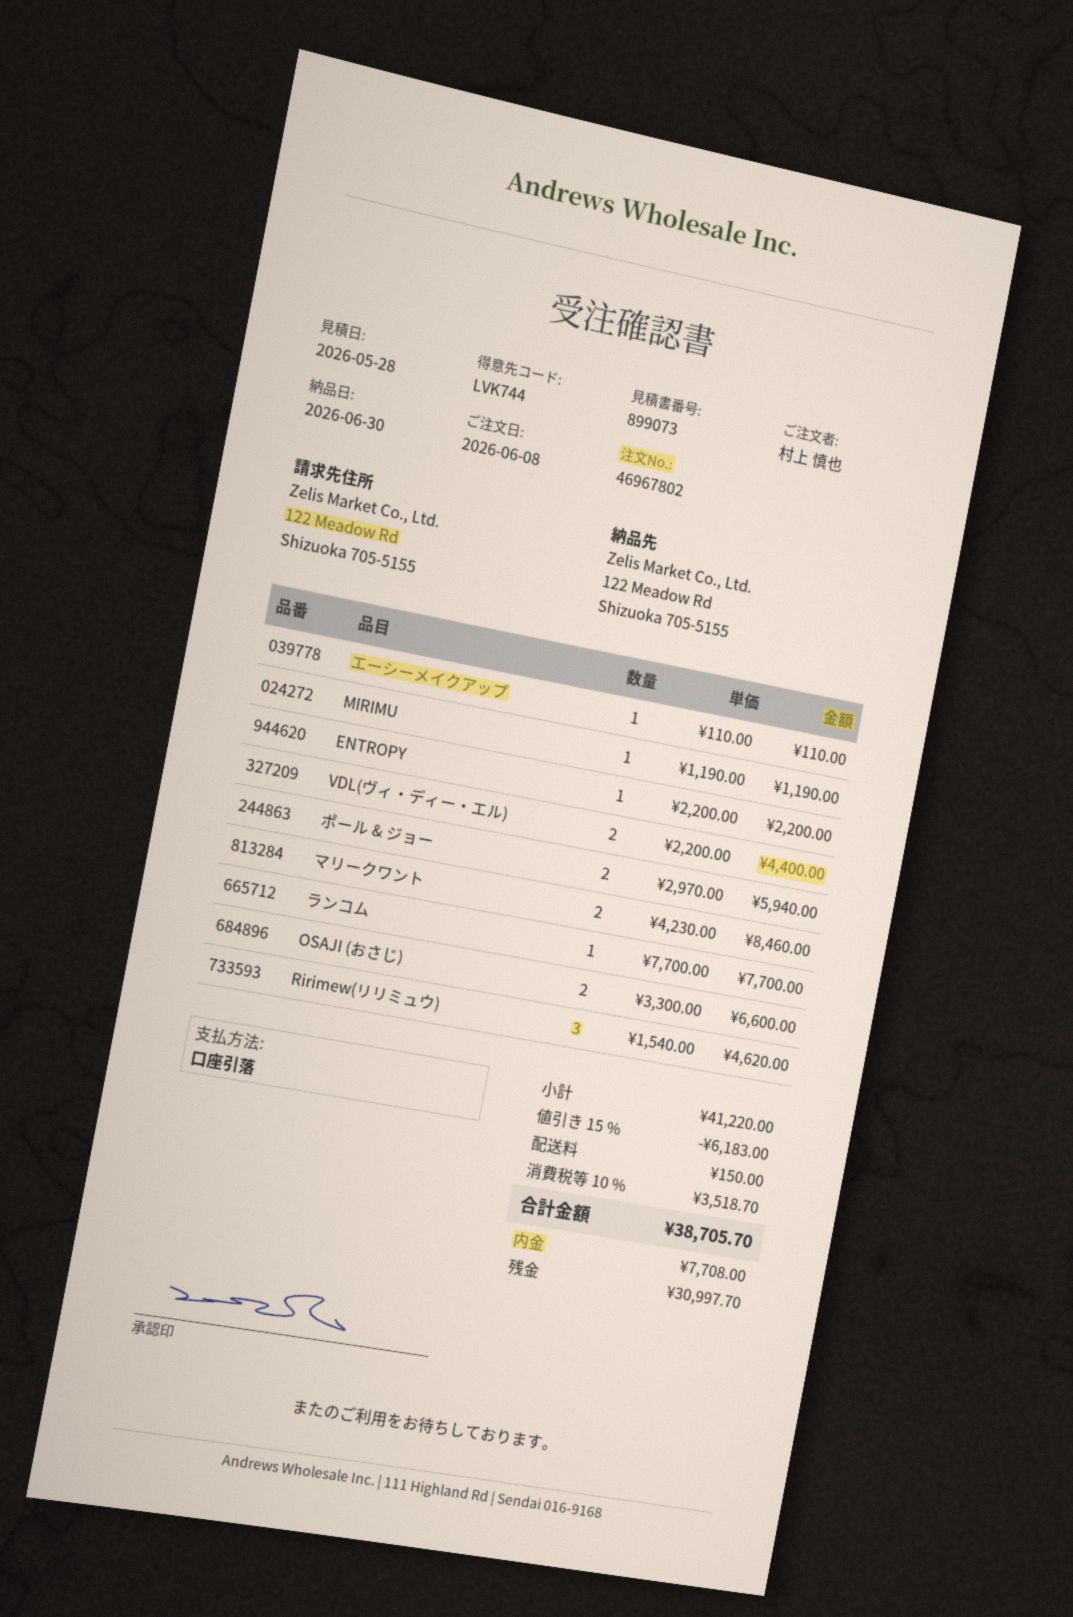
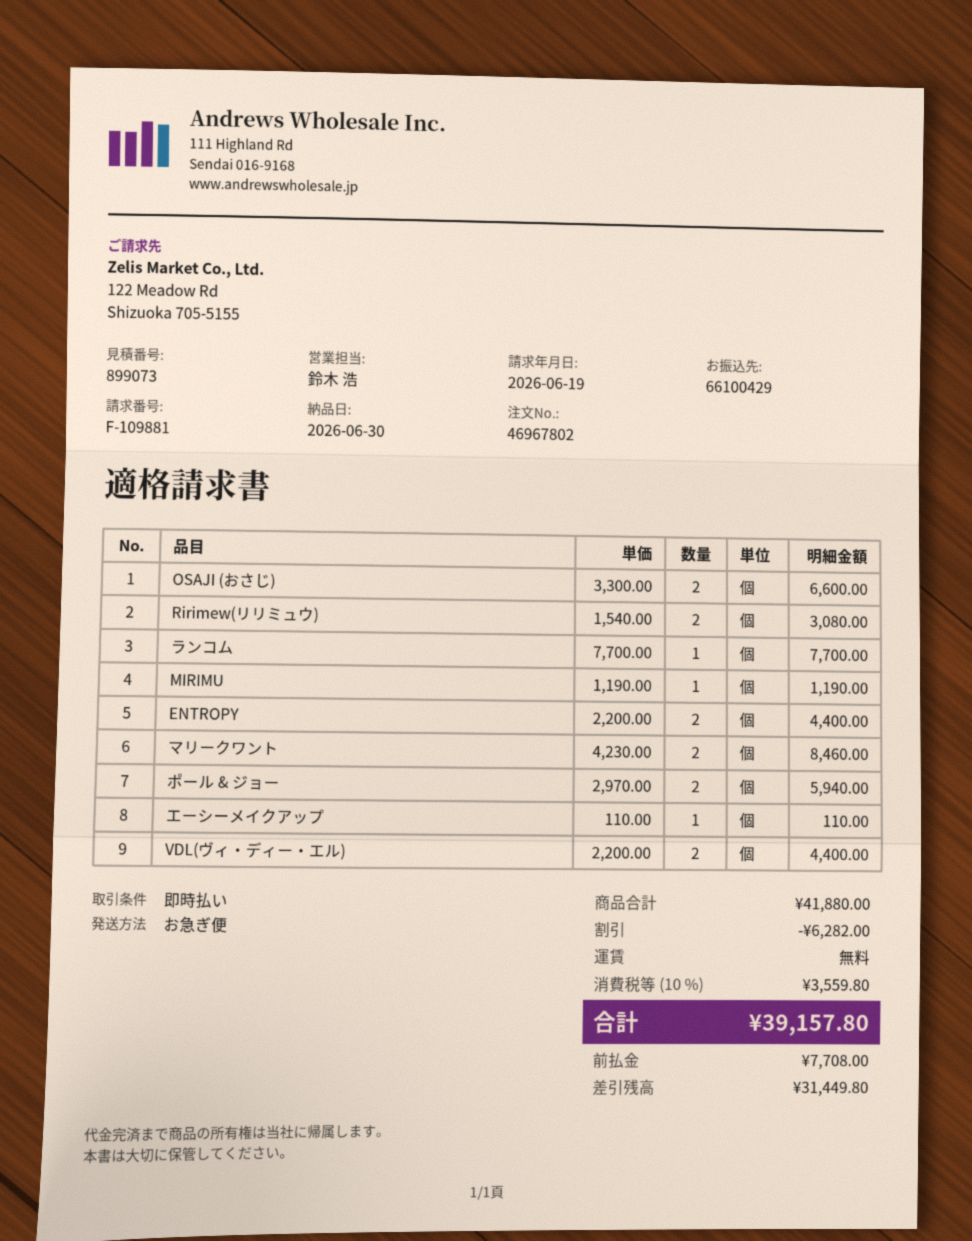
ENTROPY: 1 x 2200.00 = 2200.00 -> 2 x 2200.00 = 4400.00
Ririmew(リリミュウ): 3 x 1540.00 = 4620.00 -> 2 x 1540.00 = 3080.00
subtotal: 41220.00 -> 41880.00
discount: 6183.00 -> 6282.00
shipping: 150.00 -> 0.00
tax: 10% = 3518.70 -> 10% = 3559.80
total: 38705.70 -> 39157.80
balance: 30997.70 -> 31449.80

